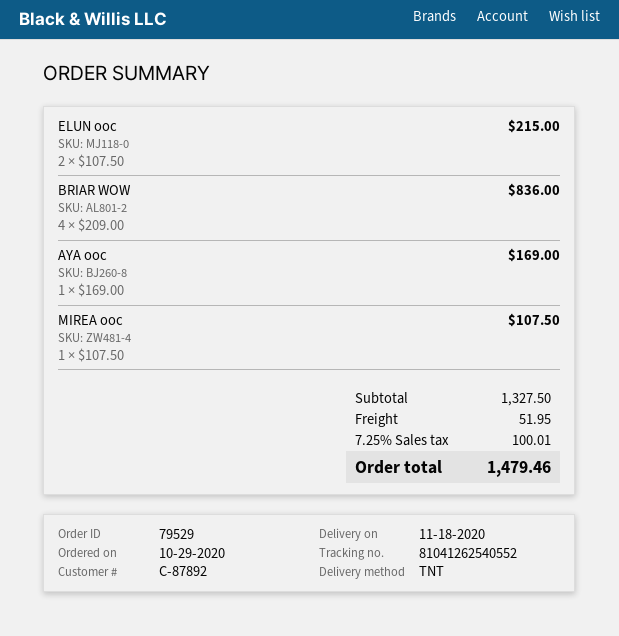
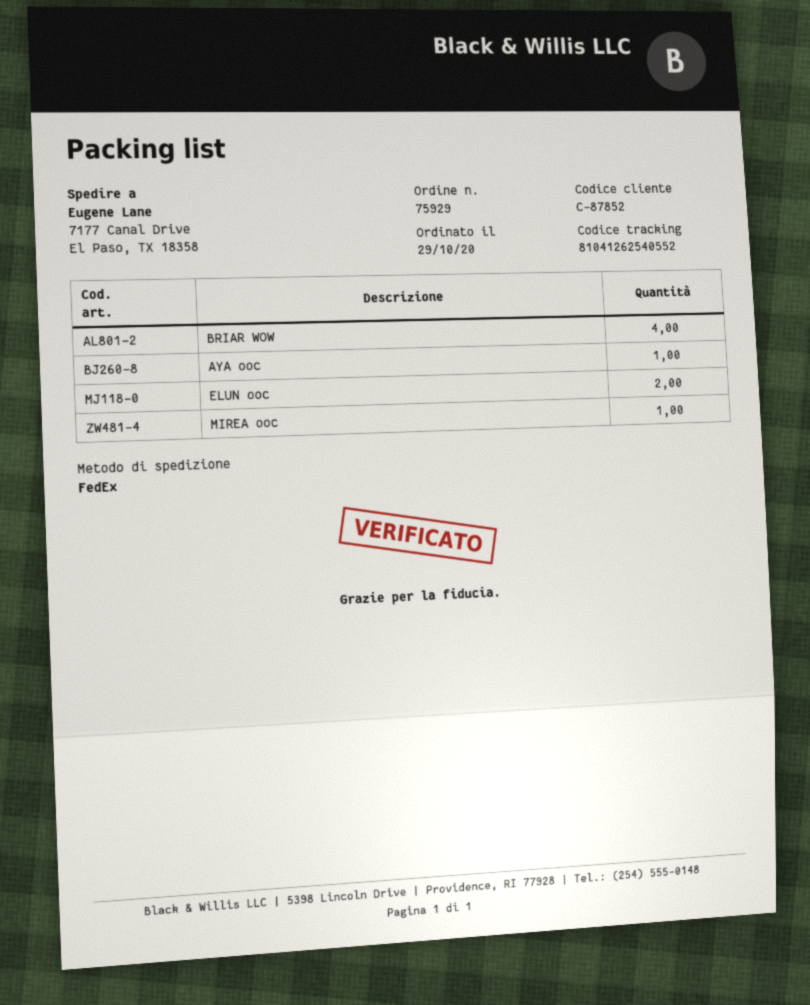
order number: 79529 -> 75929
customer number: C-87892 -> C-87852
shipping method: TNT -> FedEx

